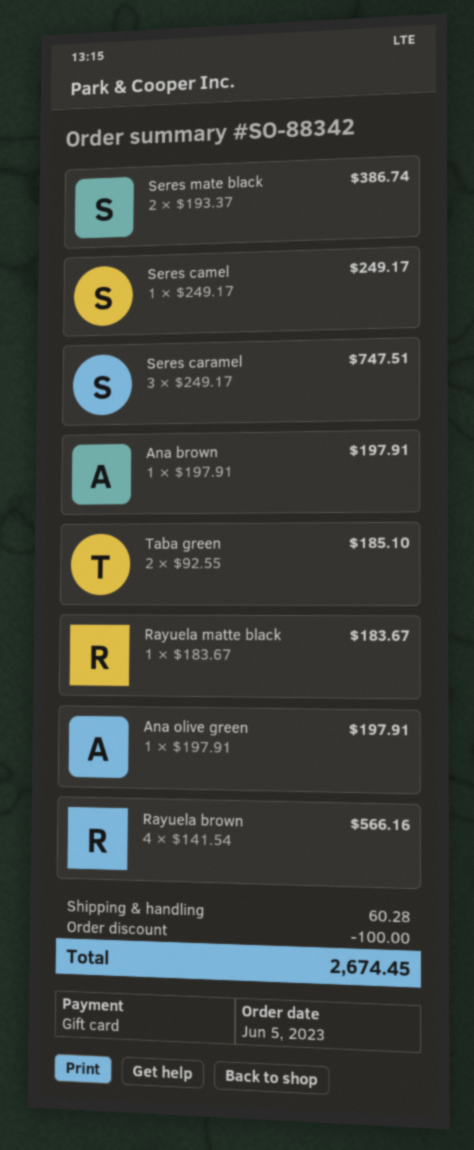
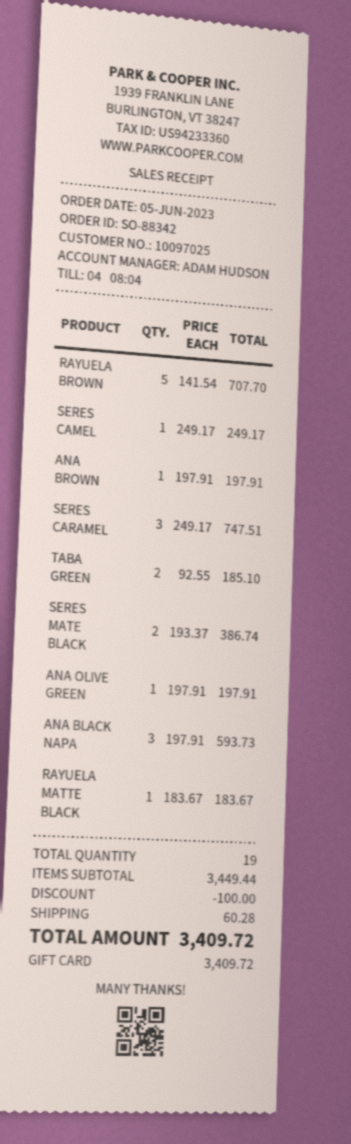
Rayuela brown: 4 x 141.54 = 566.16 -> 5 x 141.54 = 707.70
ANA BLACK NAPA: none -> 3 x 197.91 = 593.73
total: 2674.45 -> 3409.72

